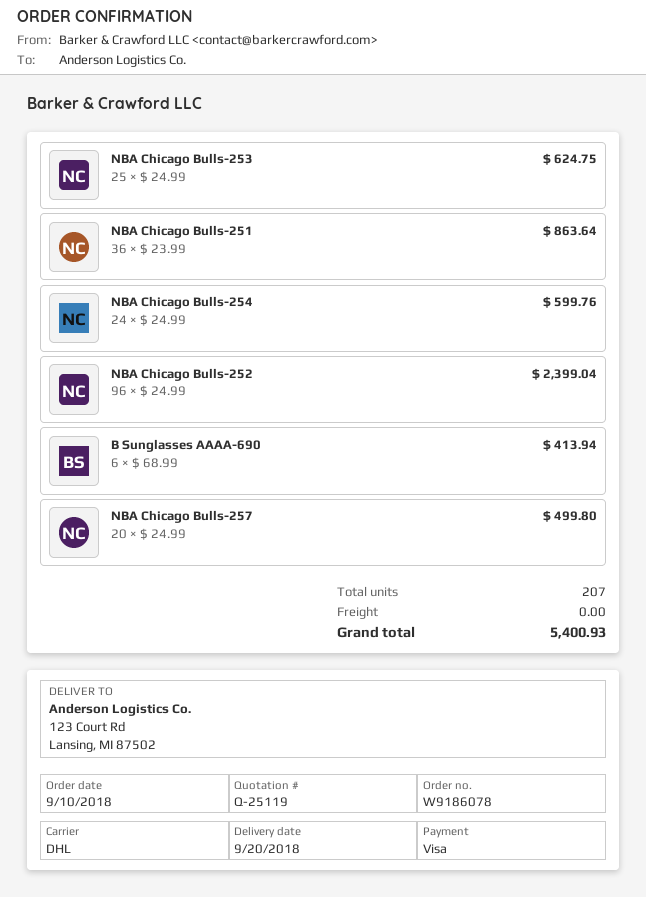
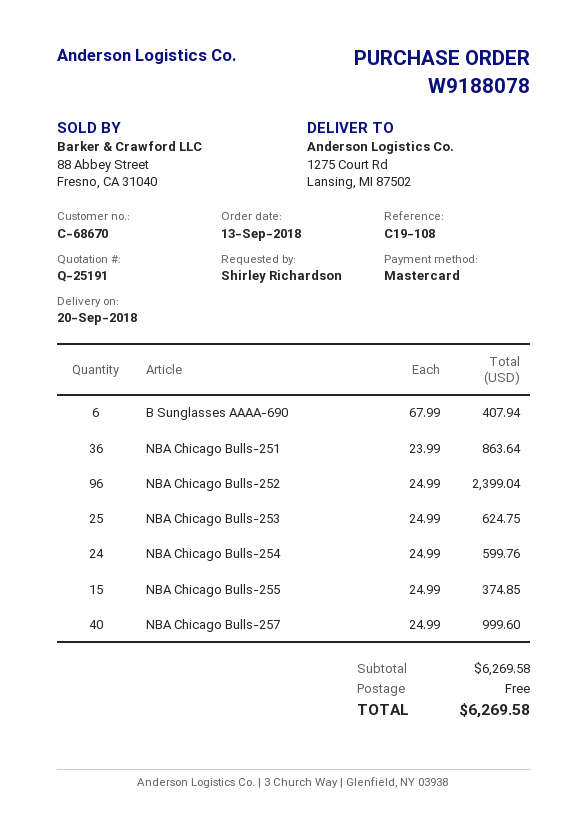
quote number: Q-25119 -> Q-25191
order number: W9186078 -> W9188078
order date: 2018-09-10 -> 2018-09-13
payment method: Visa -> Mastercard
ship to: 123 Court Rd, Lansing, MI 87502 -> 1275 Court Rd, Lansing, MI 87502
B Sunglasses AAAA-690: 6 x 68.99 = 413.94 -> 6 x 67.99 = 407.94
NBA Chicago Bulls-257: 20 x 24.99 = 499.80 -> 40 x 24.99 = 999.60
NBA Chicago Bulls-255: none -> 15 x 24.99 = 374.85
total: 5400.93 -> 6269.58

